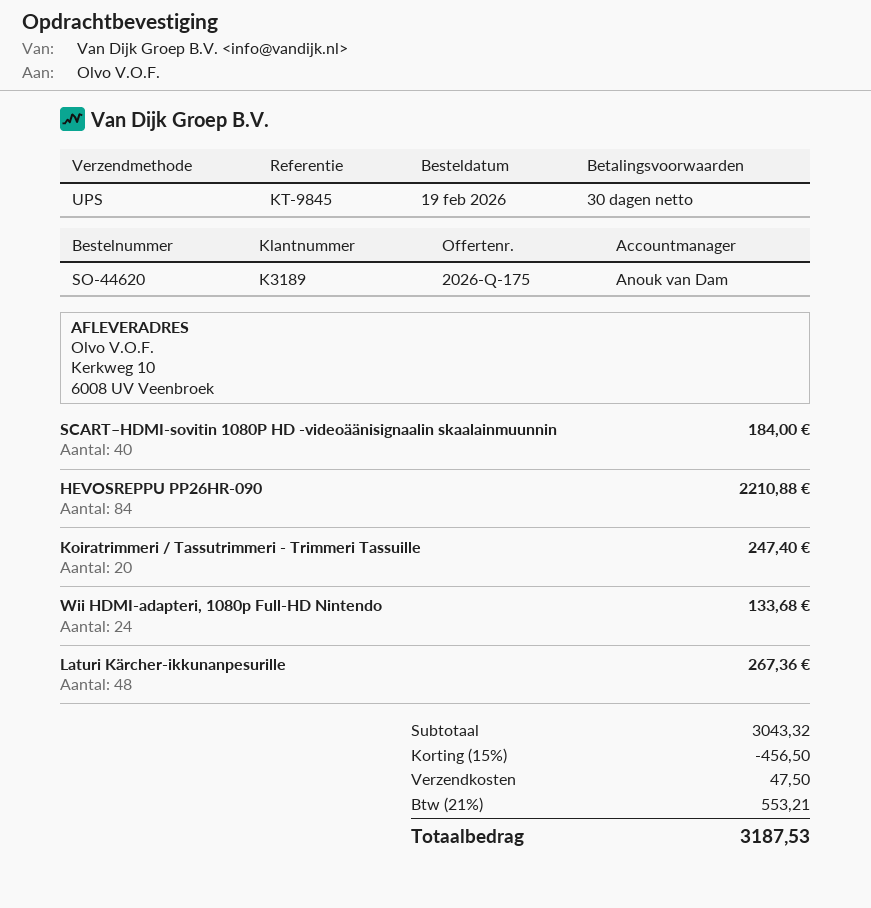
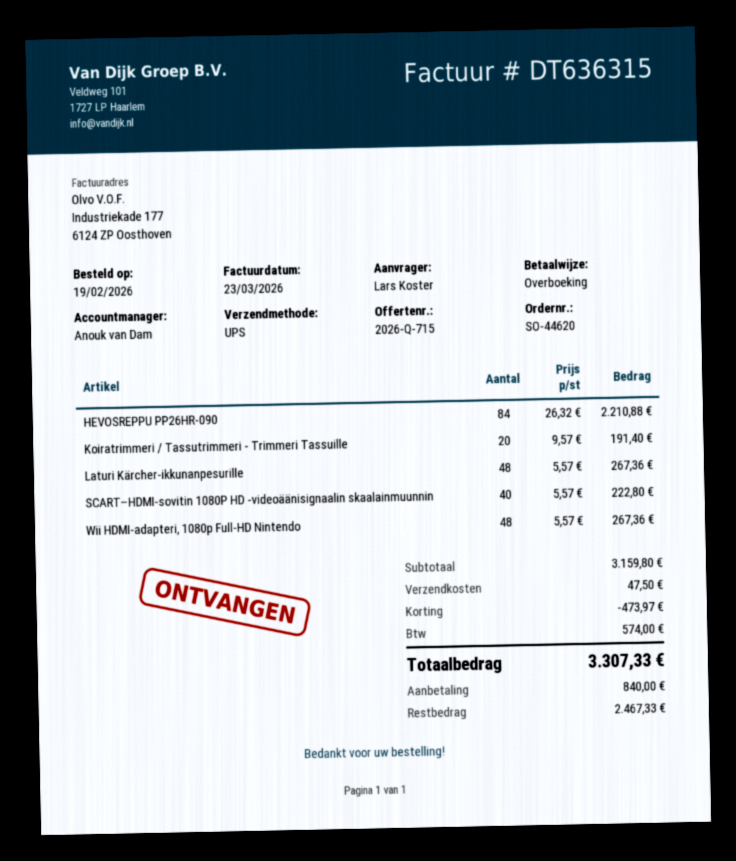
quote number: 2026-Q-175 -> 2026-Q-715
SCART–HDMI-sovitin 1080P HD -videoäänisignaalin skaalainmuunnin: 40 for 184.00 -> 40 for 222.80
Koiratrimmeri / Tassutrimmeri - Trimmeri Tassuille: 20 for 247.40 -> 20 for 191.40
Wii HDMI-adapteri, 1080p Full-HD Nintendo: 24 for 133.68 -> 48 for 267.36
subtotal: 3043.32 -> 3159.80
discount: 456.50 -> 473.97
tax: 553.21 -> 574.00
total: 3187.53 -> 3307.33

